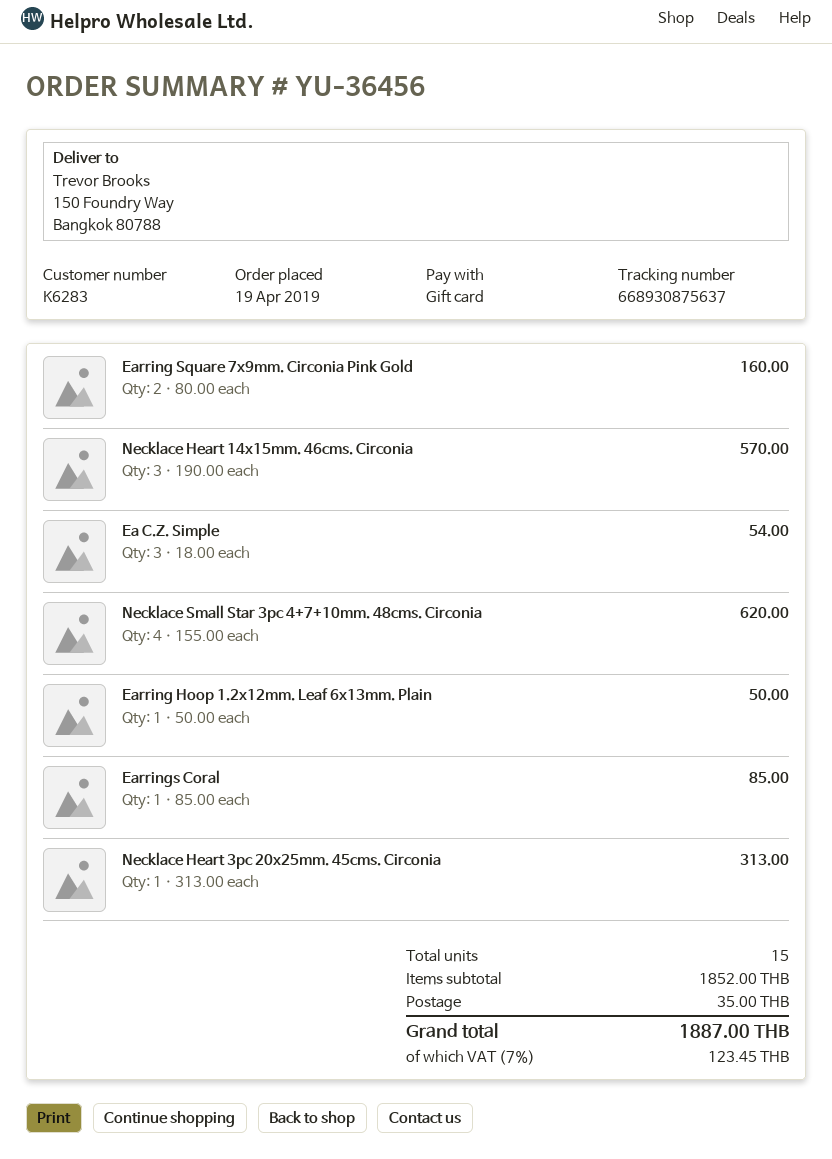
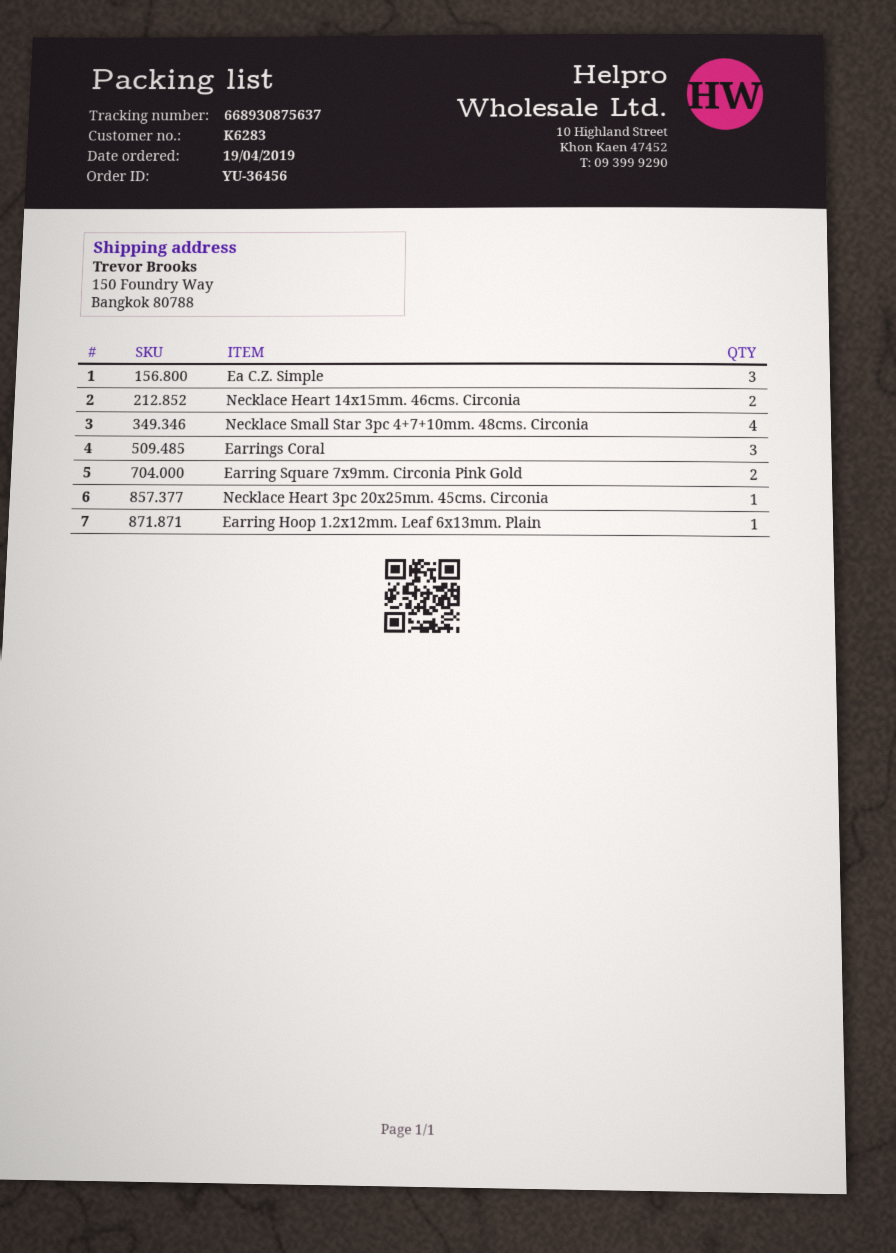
Necklace Heart 14x15mm. 46cms. Circonia: 3 -> 2
Earrings Coral: 1 -> 3

